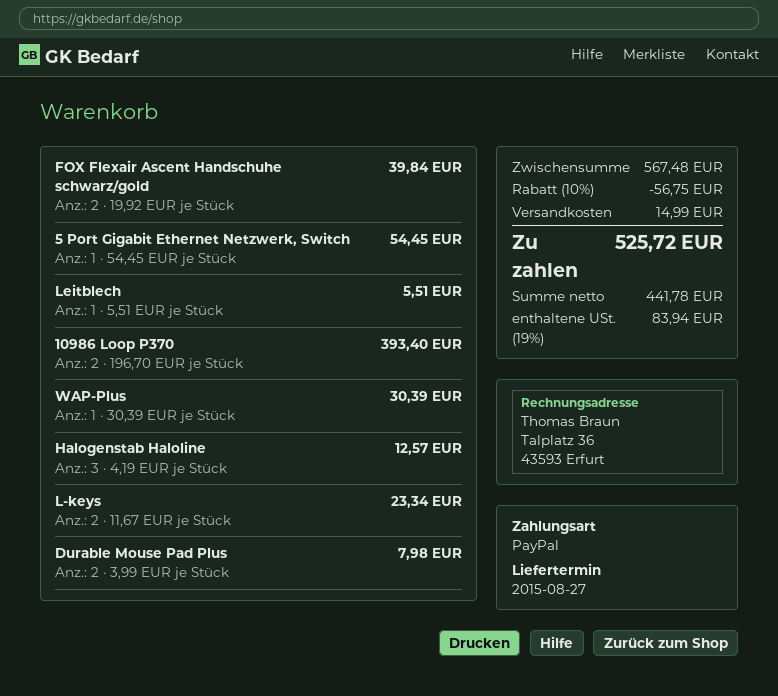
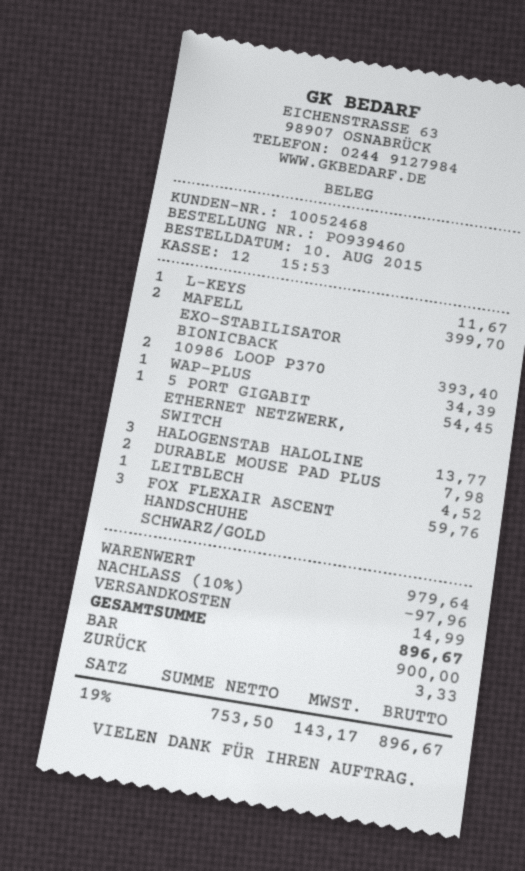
payment method: PayPal -> cash
FOX Flexair Ascent Handschuhe schwarz/gold: 2 for 39.84 -> 3 for 59.76
Leitblech: 1 for 5.51 -> 1 for 4.52
WAP-Plus: 1 for 30.39 -> 1 for 34.39
Halogenstab Haloline: 3 for 12.57 -> 3 for 13.77
L-keys: 2 for 23.34 -> 1 for 11.67
MAFELL EXO-STABILISATOR BIONICBACK: none -> 2 for 399.70
subtotal: 567.48 -> 979.64
discount: 10% = 56.75 -> 10% = 97.96
net: 441.78 -> 753.50
tax: 19% = 83.94 -> 19% = 143.17
total: 525.72 -> 896.67

